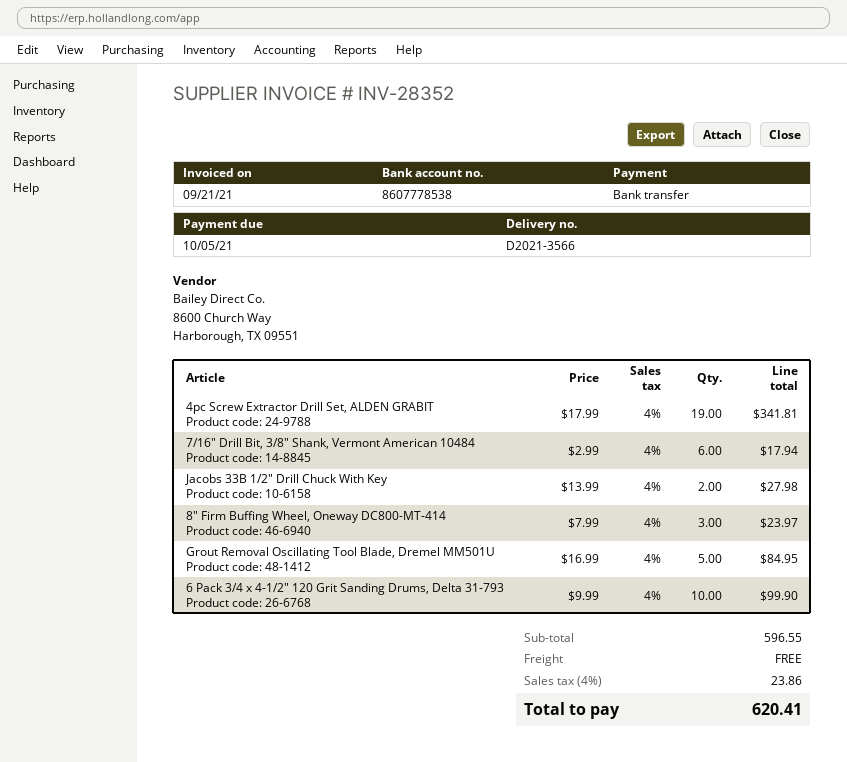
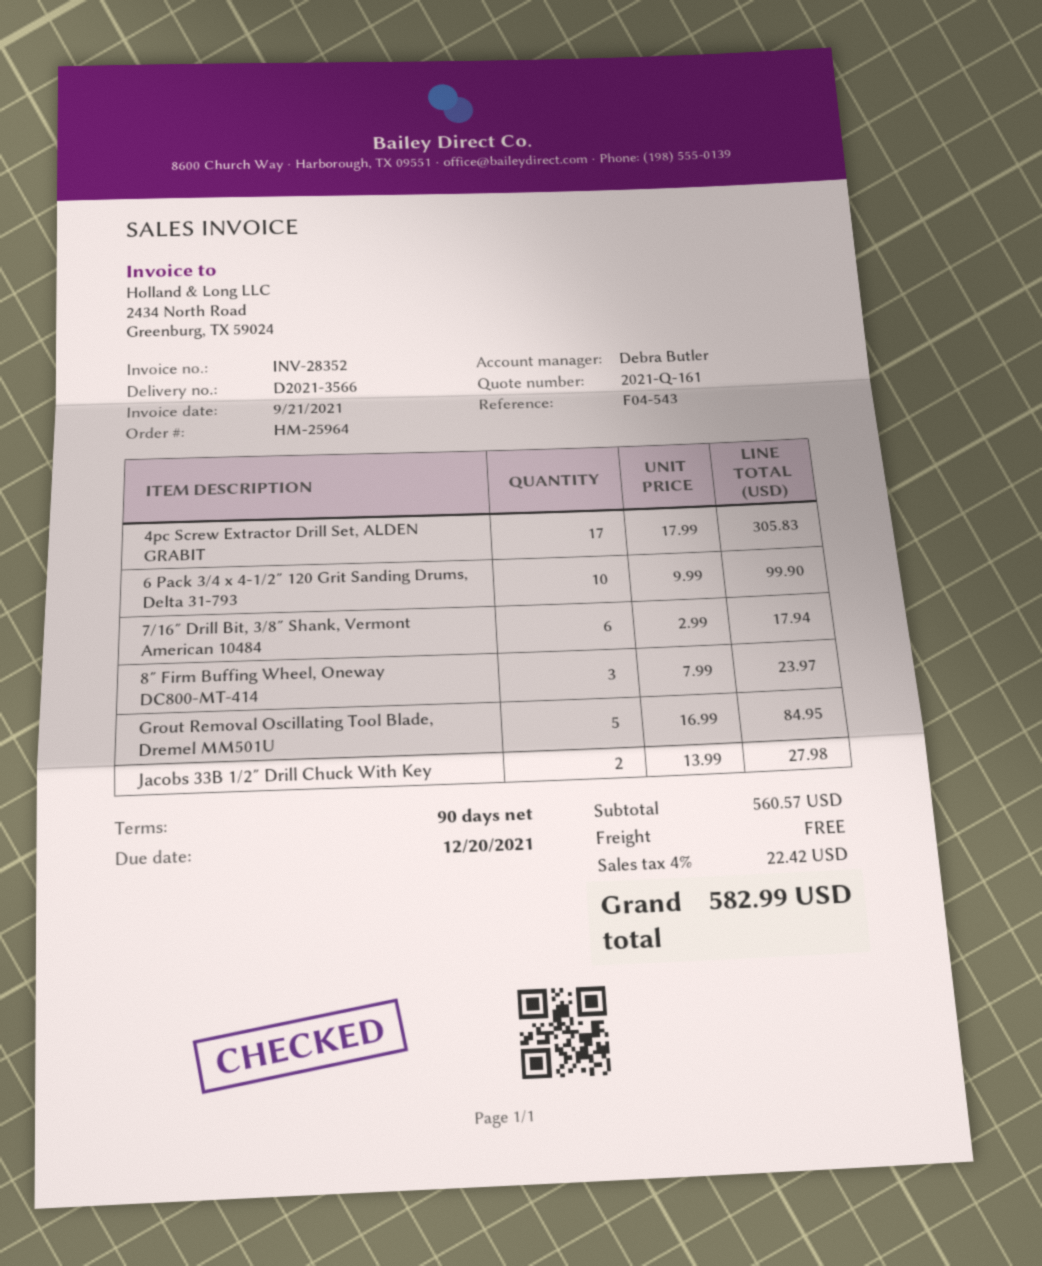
due date: 2021-10-05 -> 2021-12-20
4pc Screw Extractor Drill Set, ALDEN GRABIT: 19 x 17.99 = 341.81 -> 17 x 17.99 = 305.83
subtotal: 596.55 -> 560.57
tax: 4% = 23.86 -> 4% = 22.42
total: 620.41 -> 582.99

